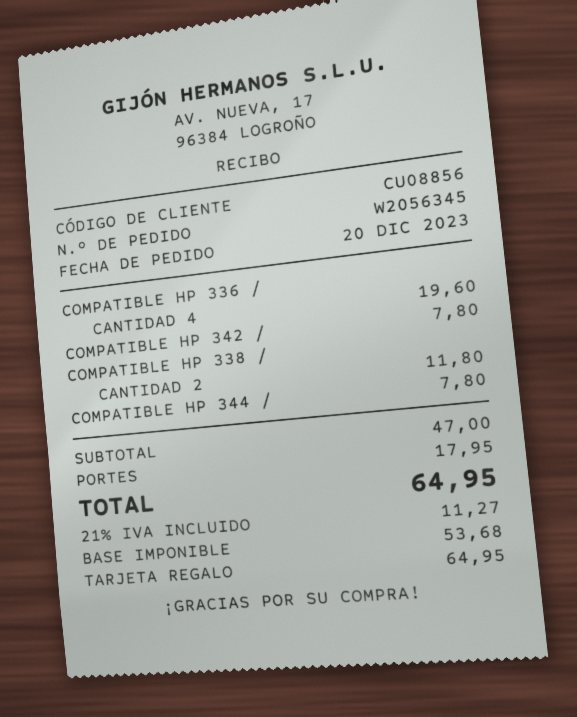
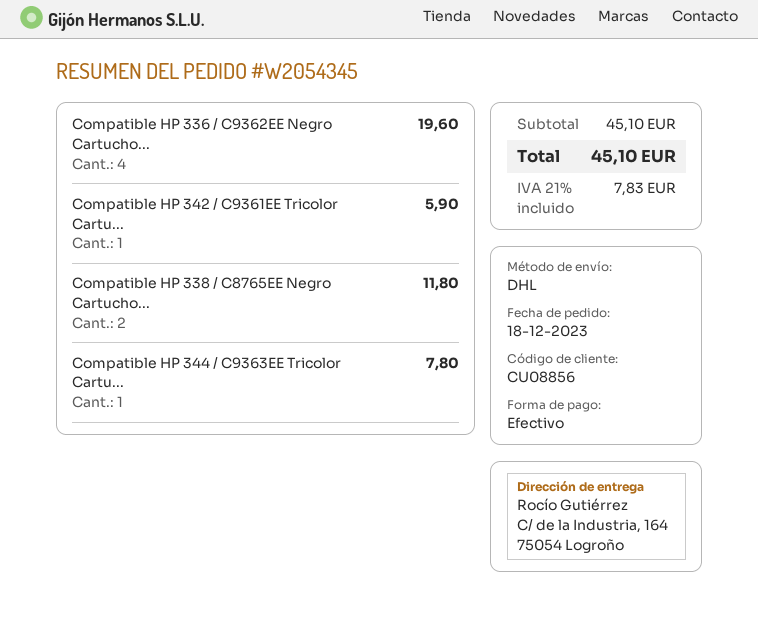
order number: W2056345 -> W2054345
order date: 2023-12-20 -> 2023-12-18
payment method: gift card -> cash
COMPATIBLE HP 342 /: 1 for 7.80 -> 1 for 5.90
subtotal: 47.00 -> 45.10
shipping: 17.95 -> none
tax: 21% = 11.27 -> 21% = 7.83
total: 64.95 -> 45.10

